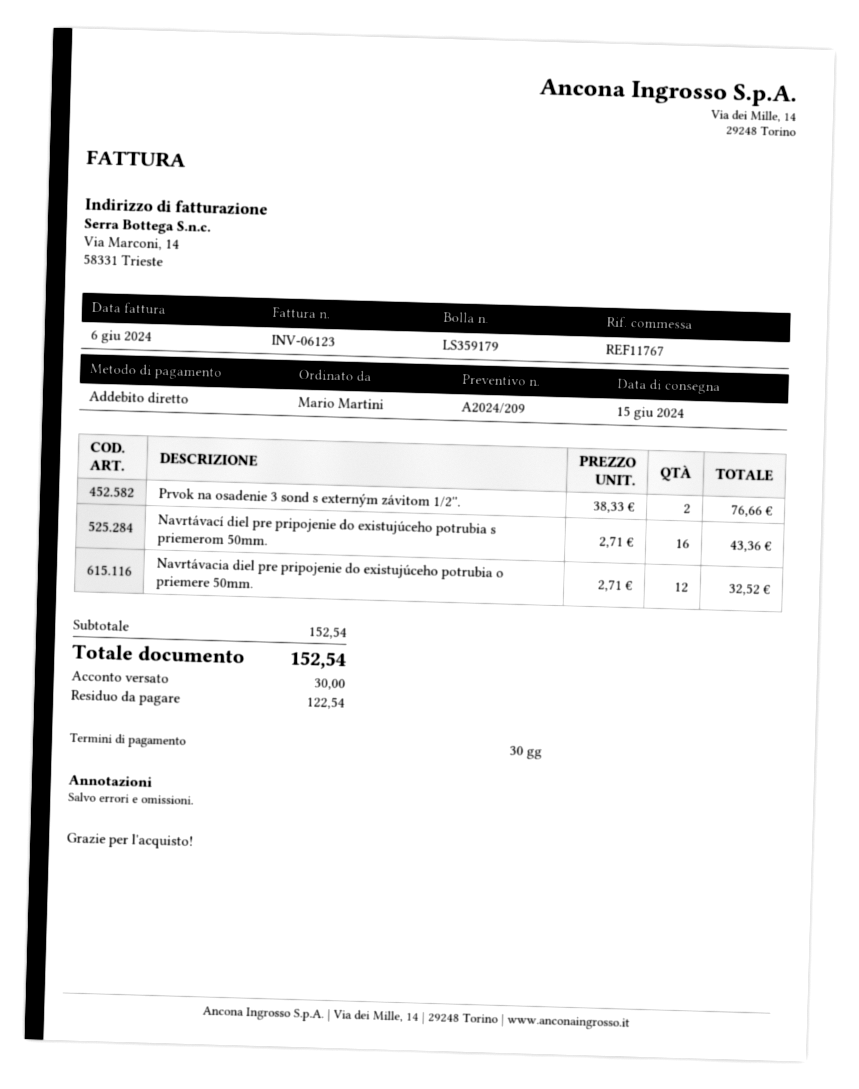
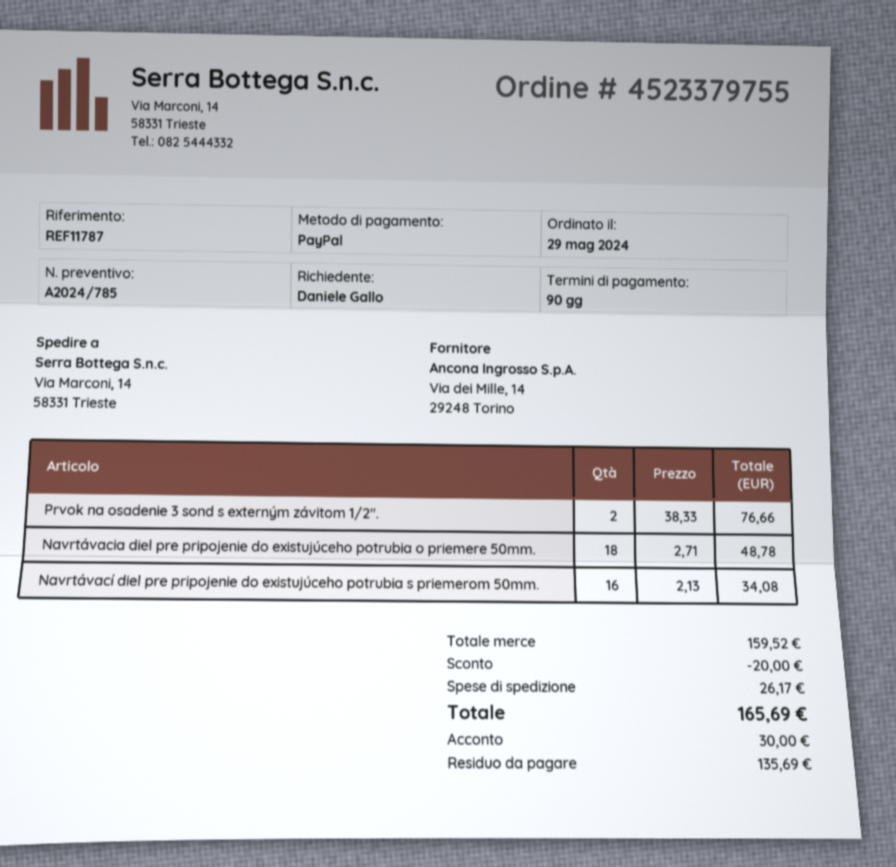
quote number: A2024/209 -> A2024/785
payment terms: 30 days -> 90 days
reference: REF11767 -> REF11787
ordered by: Mario Martini -> Daniele Gallo
payment method: direct debit -> PayPal
Navrtávací diel pre pripojenie do existujúceho potrubia s priemerom 50mm.: 16 x 2.71 = 43.36 -> 16 x 2.13 = 34.08
Navrtávacia diel pre pripojenie do existujúceho potrubia o priemere 50mm.: 12 x 2.71 = 32.52 -> 18 x 2.71 = 48.78
subtotal: 152.54 -> 159.52
discount: none -> 20.00
shipping: none -> 26.17
total: 152.54 -> 165.69
balance: 122.54 -> 135.69

